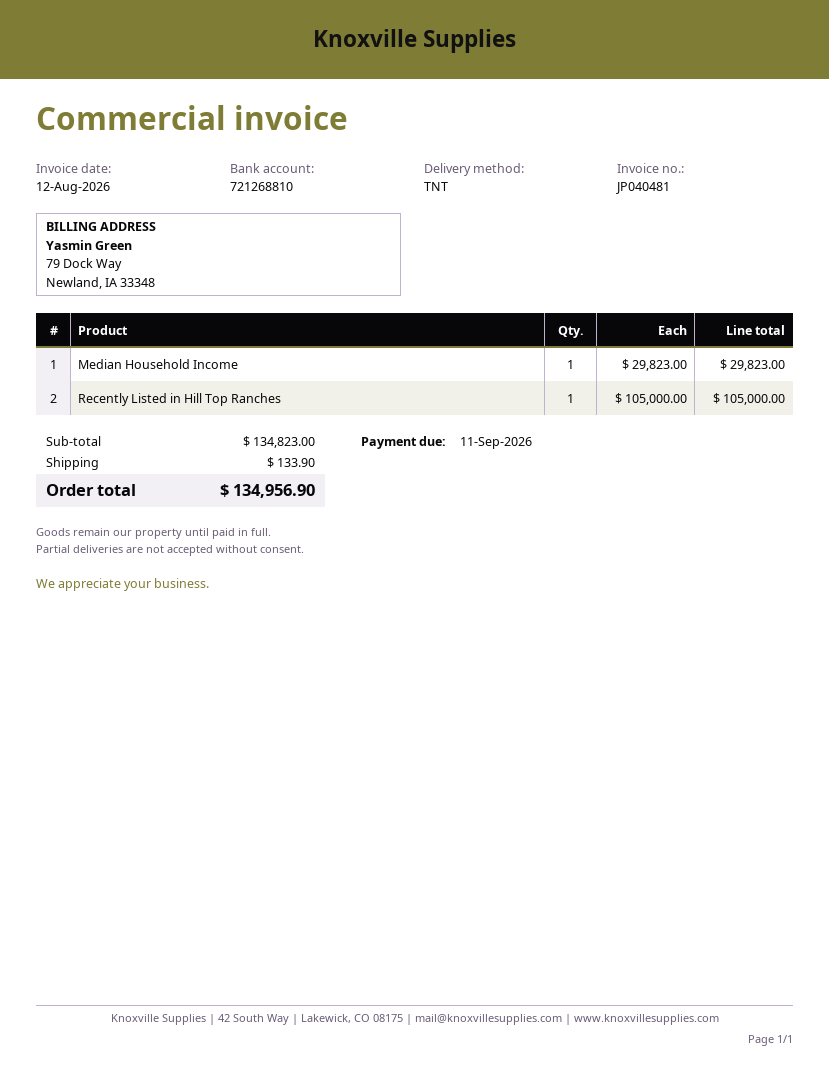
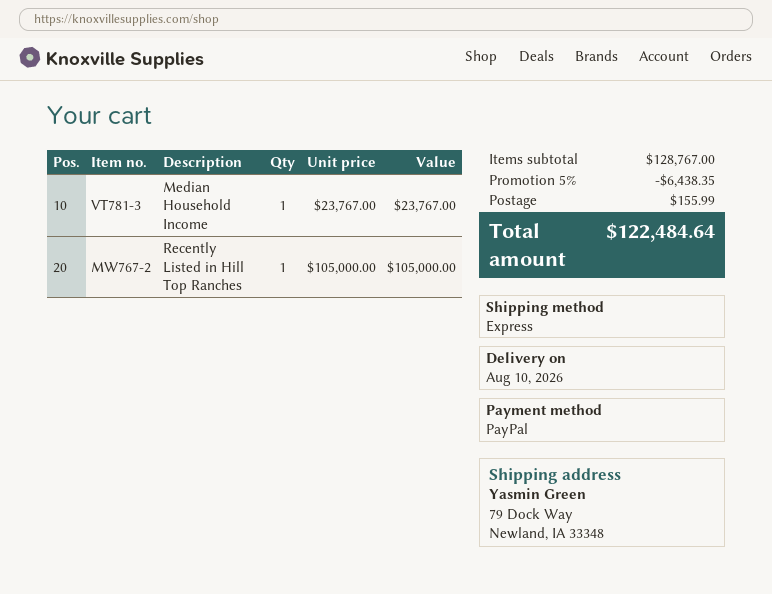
shipping method: TNT -> express
Median Household Income: 1 x 29823.00 = 29823.00 -> 1 x 23767.00 = 23767.00
subtotal: 134823.00 -> 128767.00
discount: none -> 5% = 6438.35
shipping: 133.90 -> 155.99
total: 134956.90 -> 122484.64

